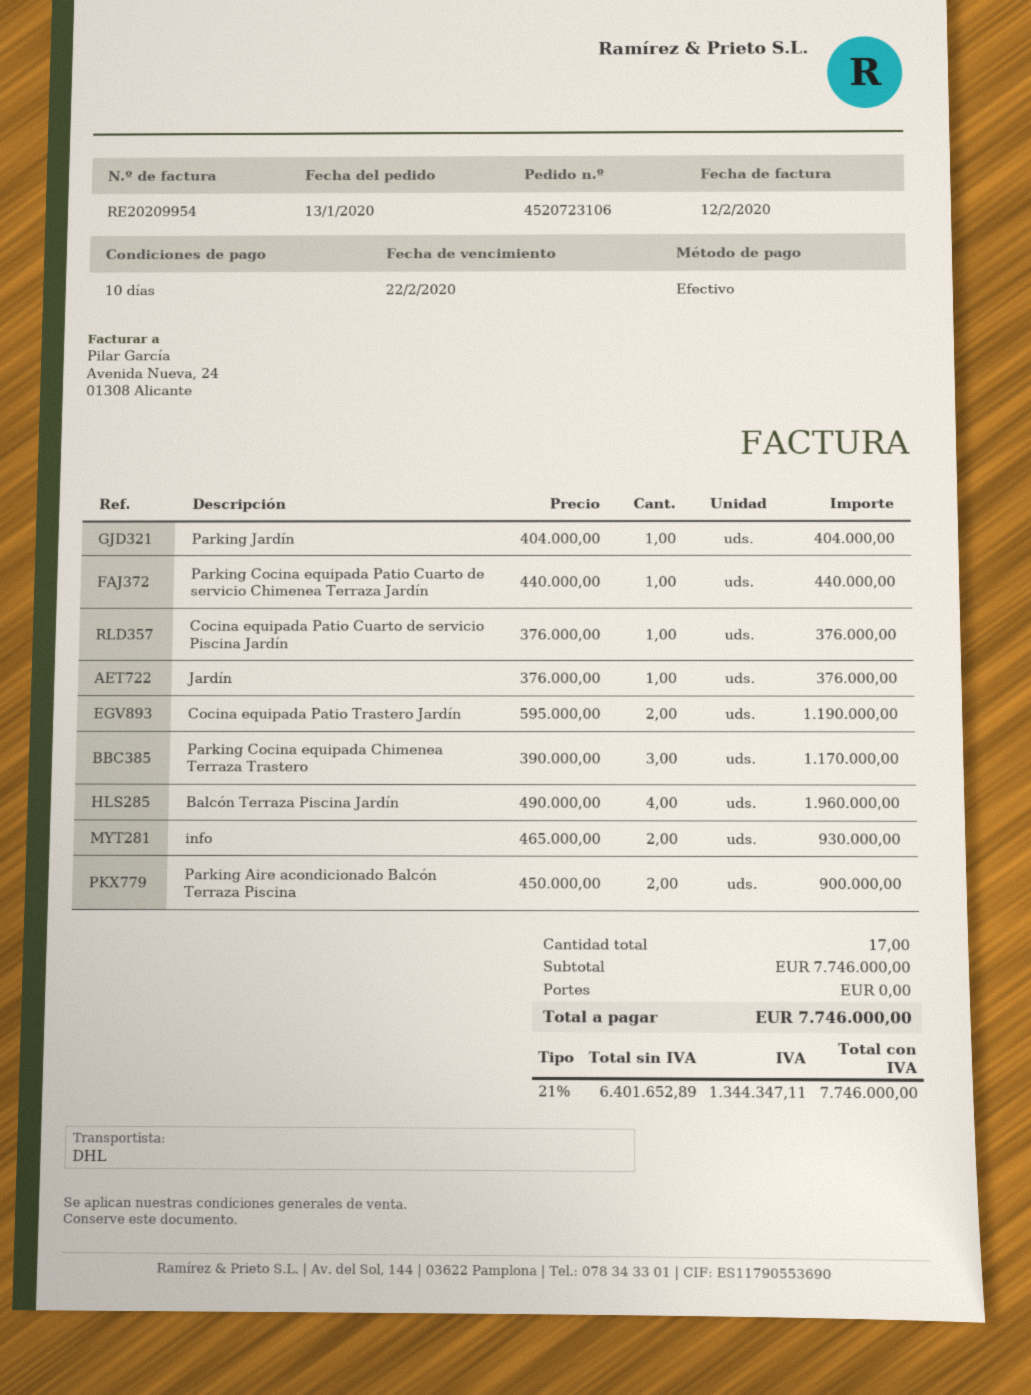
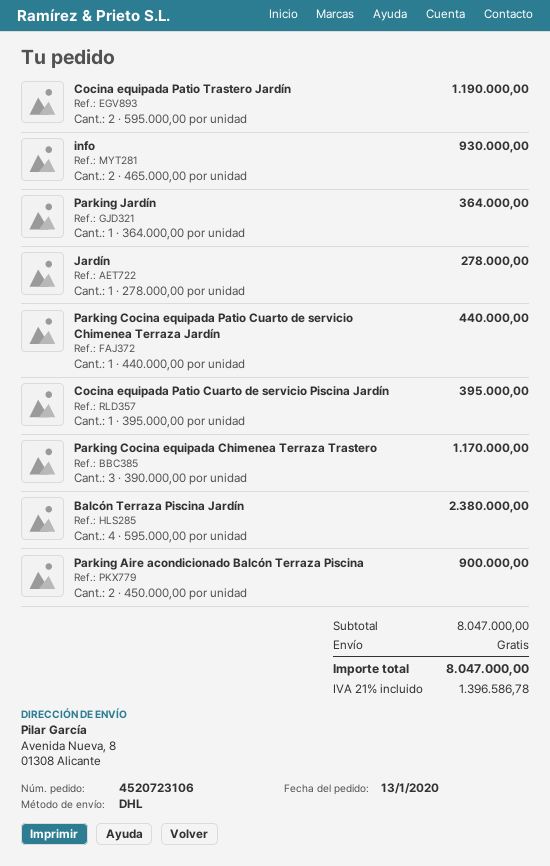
Parking Jardín: 1 x 404000.00 = 404000.00 -> 1 x 364000.00 = 364000.00
Cocina equipada Patio Cuarto de servicio Piscina Jardín: 1 x 376000.00 = 376000.00 -> 1 x 395000.00 = 395000.00
Jardín: 1 x 376000.00 = 376000.00 -> 1 x 278000.00 = 278000.00
Balcón Terraza Piscina Jardín: 4 x 490000.00 = 1960000.00 -> 4 x 595000.00 = 2380000.00
subtotal: 7746000.00 -> 8047000.00
tax: 21% = 1344347.11 -> 21% = 1396586.78
total: 7746000.00 -> 8047000.00

